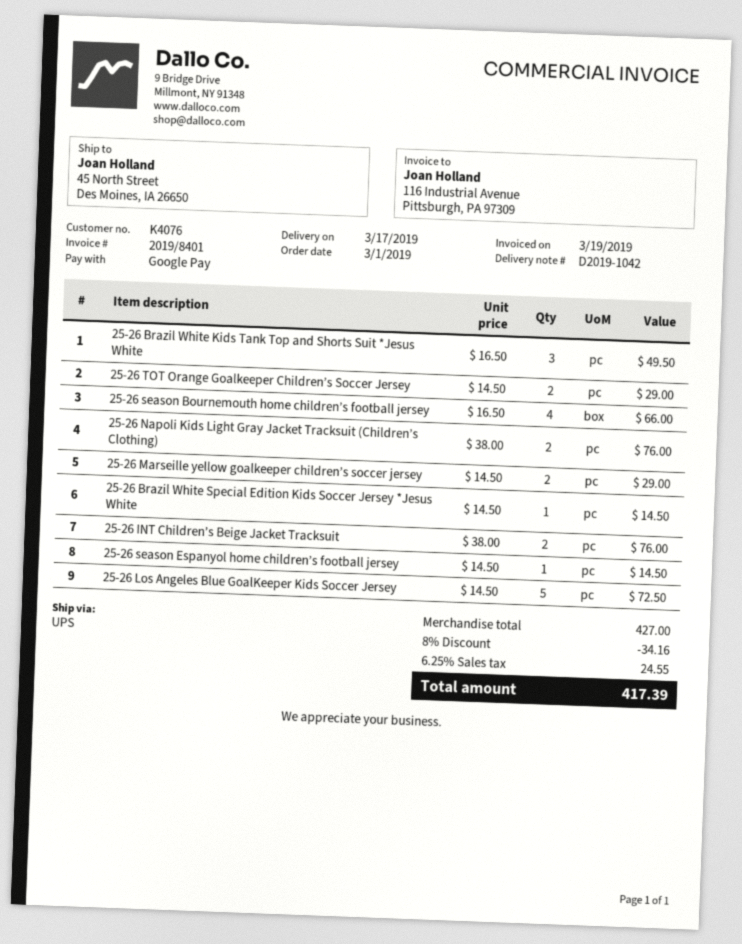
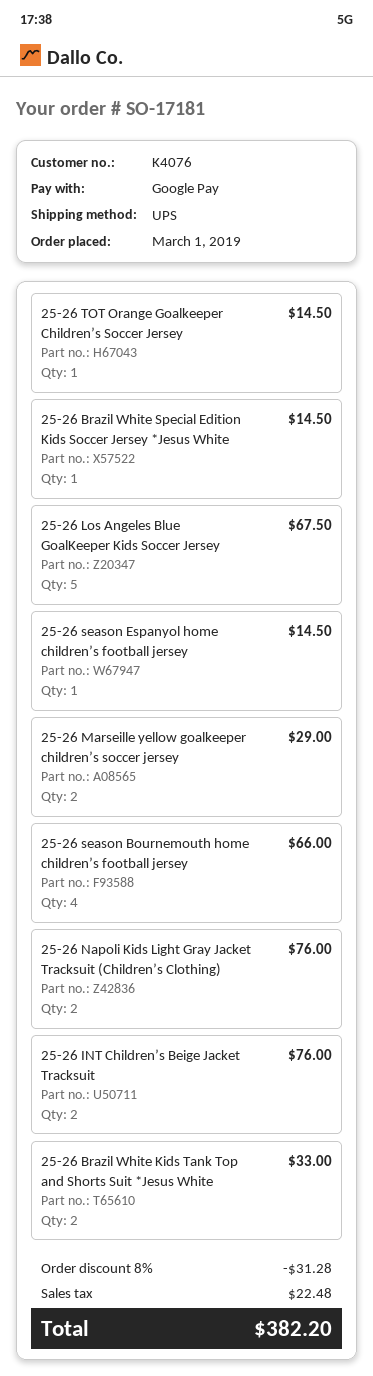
25-26 Brazil White Kids Tank Top and Shorts Suit *Jesus White: 3 for 49.50 -> 2 for 33.00
25-26 TOT Orange Goalkeeper Children’s Soccer Jersey: 2 for 29.00 -> 1 for 14.50
25-26 Los Angeles Blue GoalKeeper Kids Soccer Jersey: 5 for 72.50 -> 5 for 67.50
discount: 8% = 34.16 -> 8% = 31.28
tax: 24.55 -> 22.48
total: 417.39 -> 382.20

